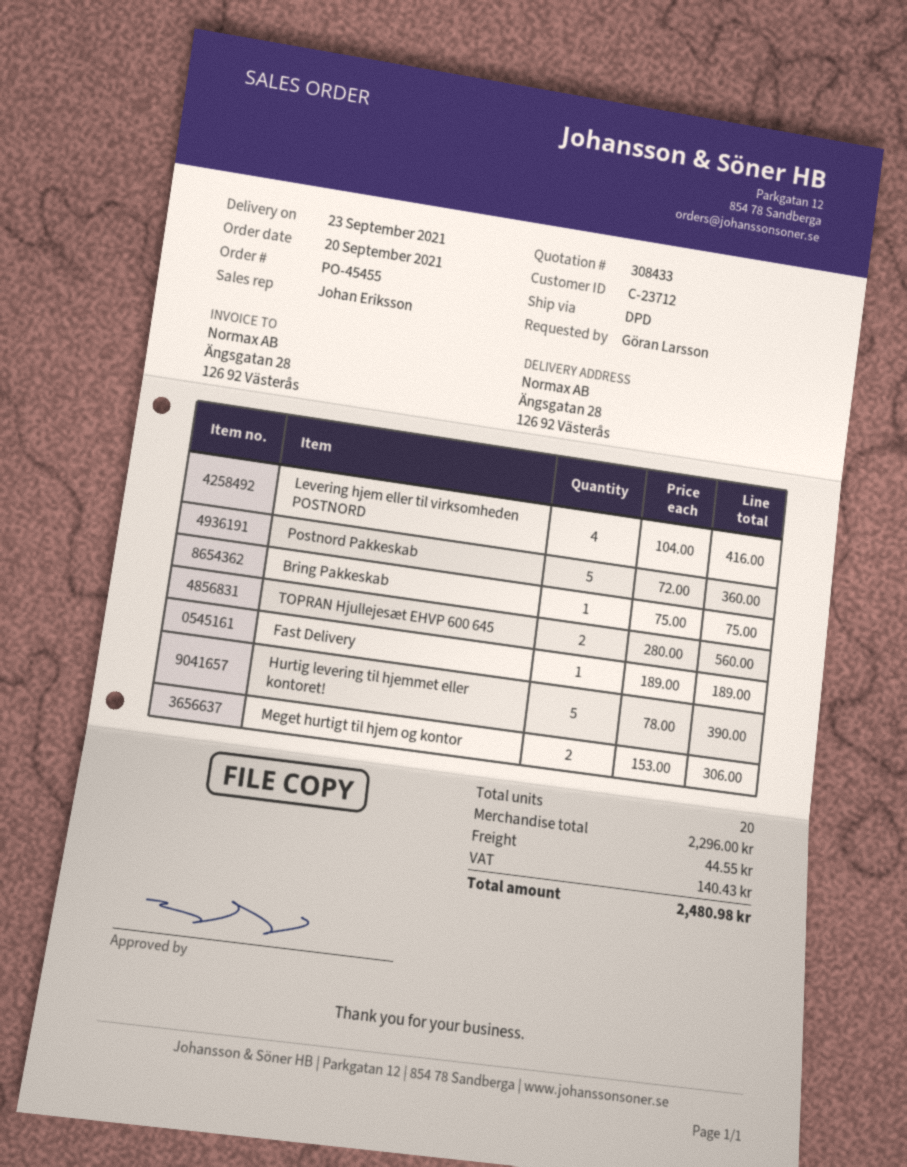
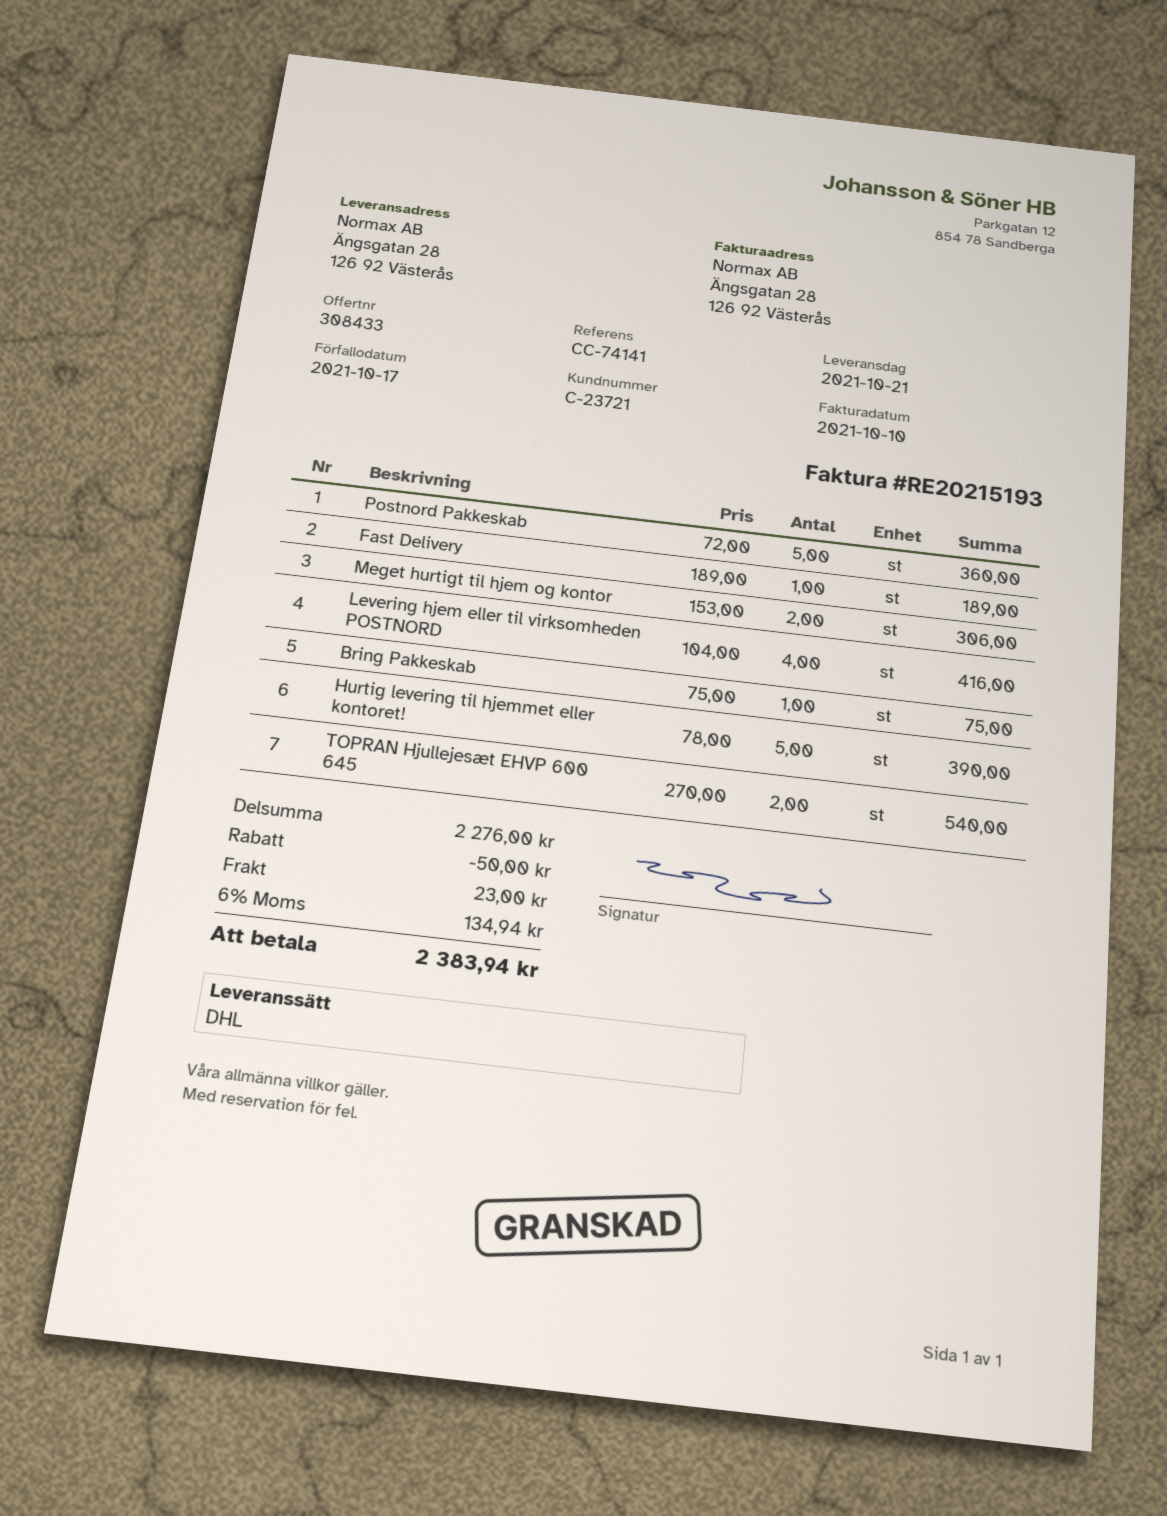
delivery date: 2021-09-23 -> 2021-10-21
customer number: C-23712 -> C-23721
shipping method: DPD -> DHL
TOPRAN Hjullejesæt EHVP 600 645: 2 x 280.00 = 560.00 -> 2 x 270.00 = 540.00
subtotal: 2296.00 -> 2276.00
discount: none -> 50.00
shipping: 44.55 -> 23.00
tax: 140.43 -> 134.94
total: 2480.98 -> 2383.94

